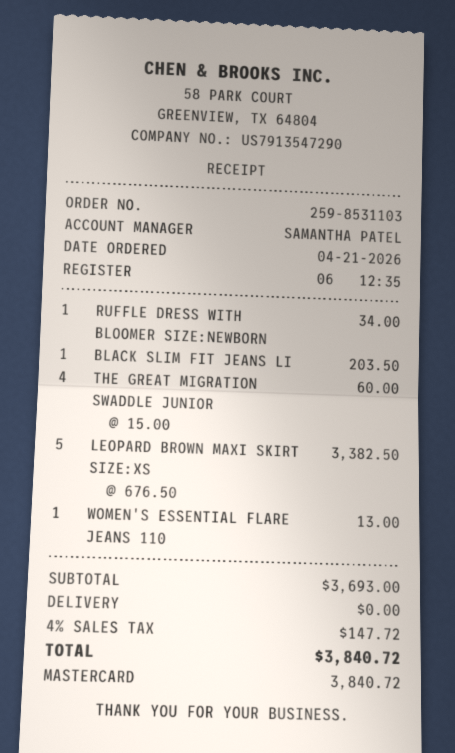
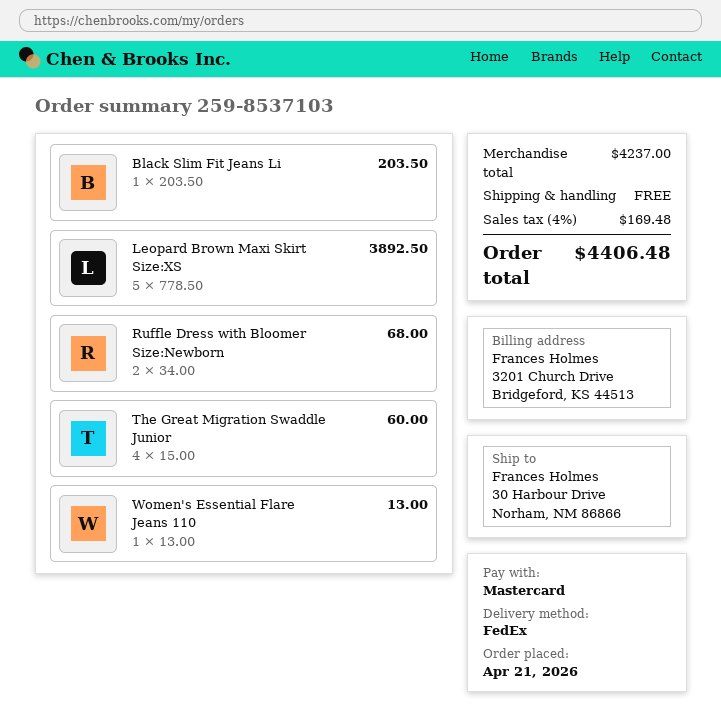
order number: 259-8531103 -> 259-8537103
RUFFLE DRESS WITH BLOOMER SIZE:NEWBORN: 1 x 34.00 = 34.00 -> 2 x 34.00 = 68.00
LEOPARD BROWN MAXI SKIRT SIZE:XS: 5 x 676.50 = 3382.50 -> 5 x 778.50 = 3892.50
subtotal: 3693.00 -> 4237.00
tax: 4% = 147.72 -> 4% = 169.48
total: 3840.72 -> 4406.48

